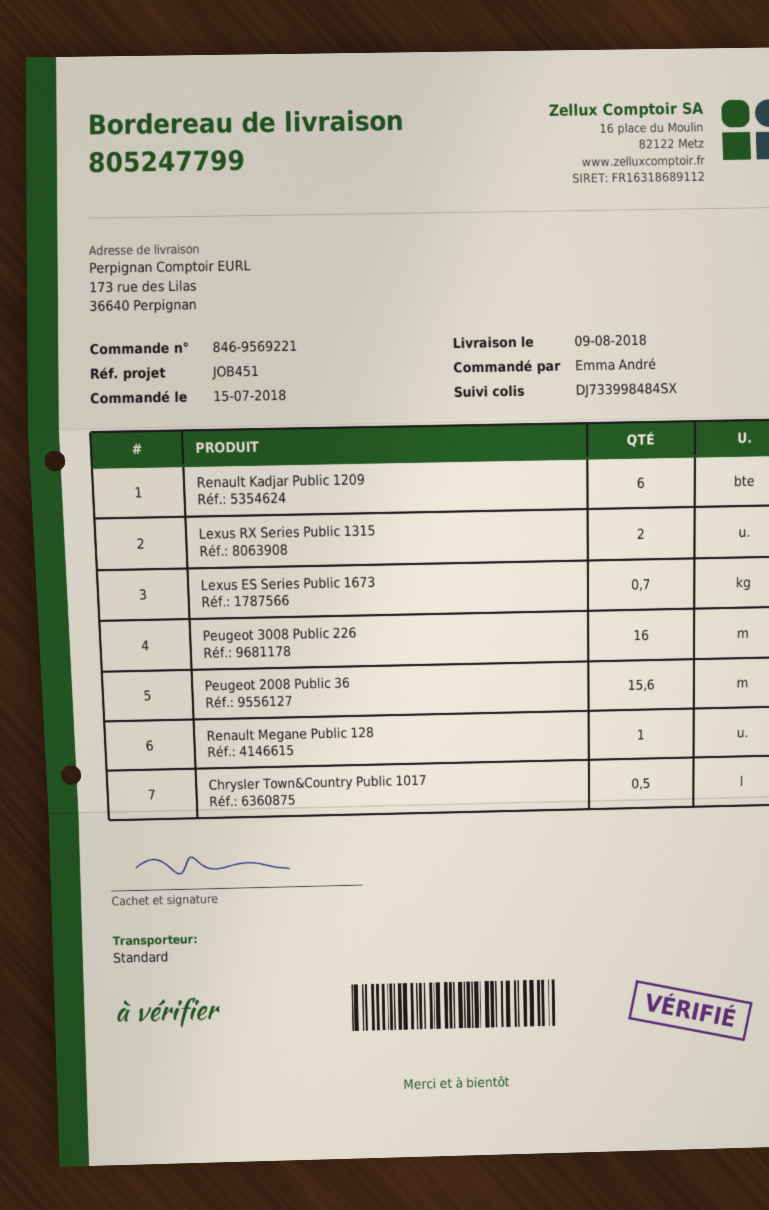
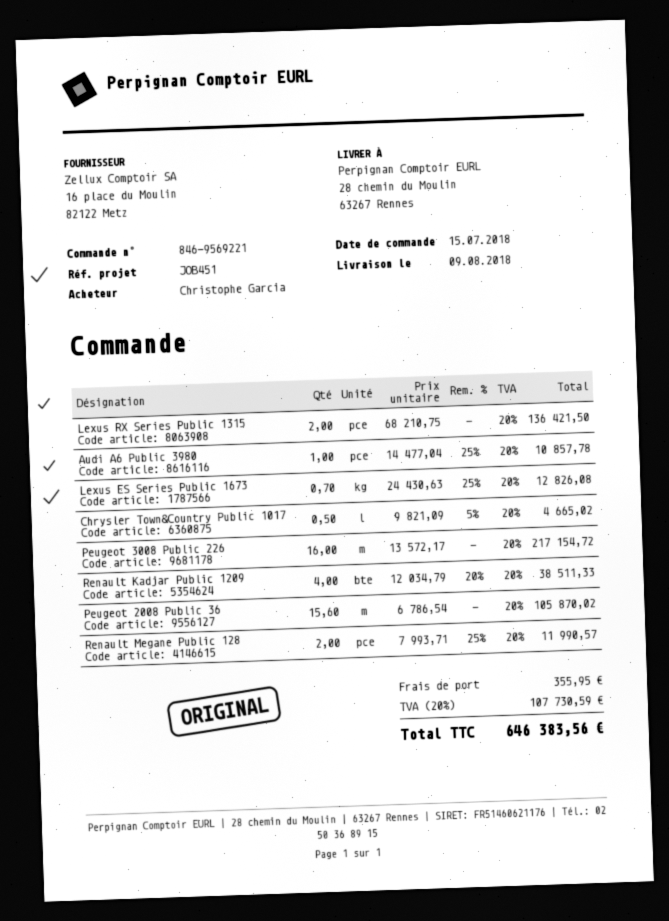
ordered by: Emma André -> Christophe Garcia
ship to: 173 rue des Lilas, 36640 Perpignan -> 28 chemin du Moulin, 63267 Rennes
Renault Kadjar Public 1209: 6 -> 4
Renault Megane Public 128: 1 -> 2
Audi A6 Public 3980: none -> 1

